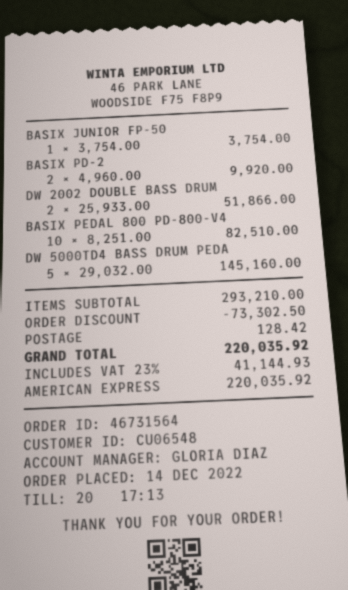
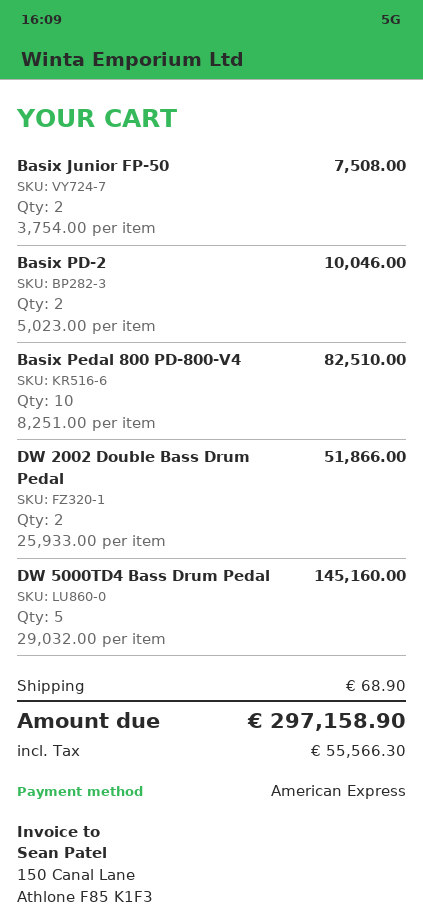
BASIX JUNIOR FP-50: 1 x 3754.00 = 3754.00 -> 2 x 3754.00 = 7508.00
BASIX PD-2: 2 x 4960.00 = 9920.00 -> 2 x 5023.00 = 10046.00
discount: 73302.50 -> none
shipping: 128.42 -> 68.90
tax: 41144.93 -> 55566.30
total: 220035.92 -> 297158.90

